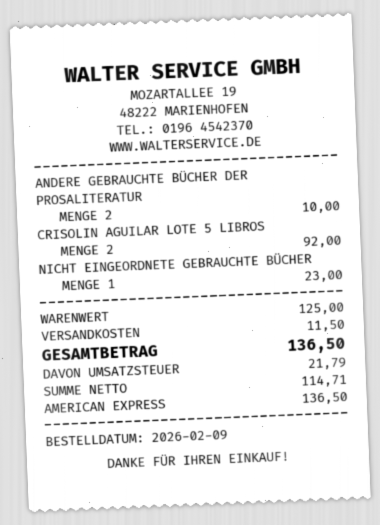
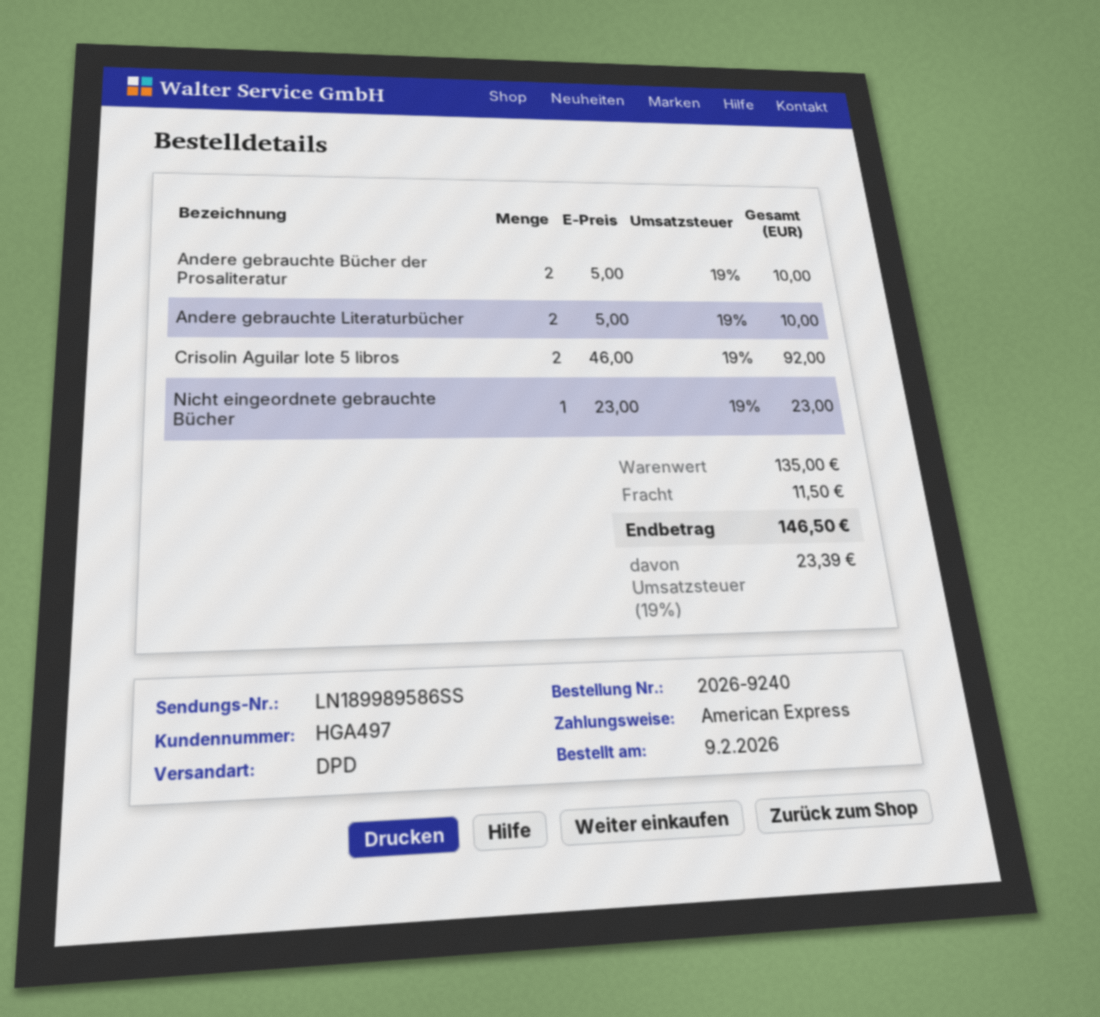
Andere gebrauchte Literaturbücher: none -> 2 for 10.00
subtotal: 125.00 -> 135.00
tax: 21.79 -> 23.39
total: 136.50 -> 146.50

